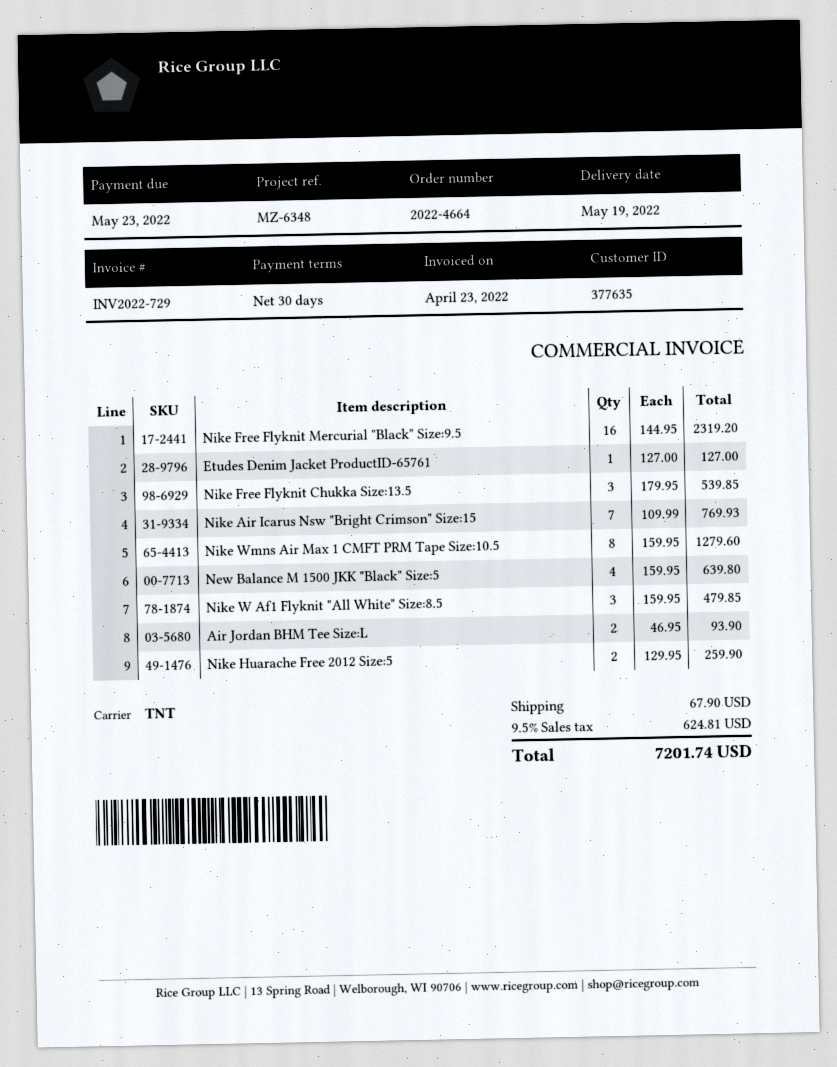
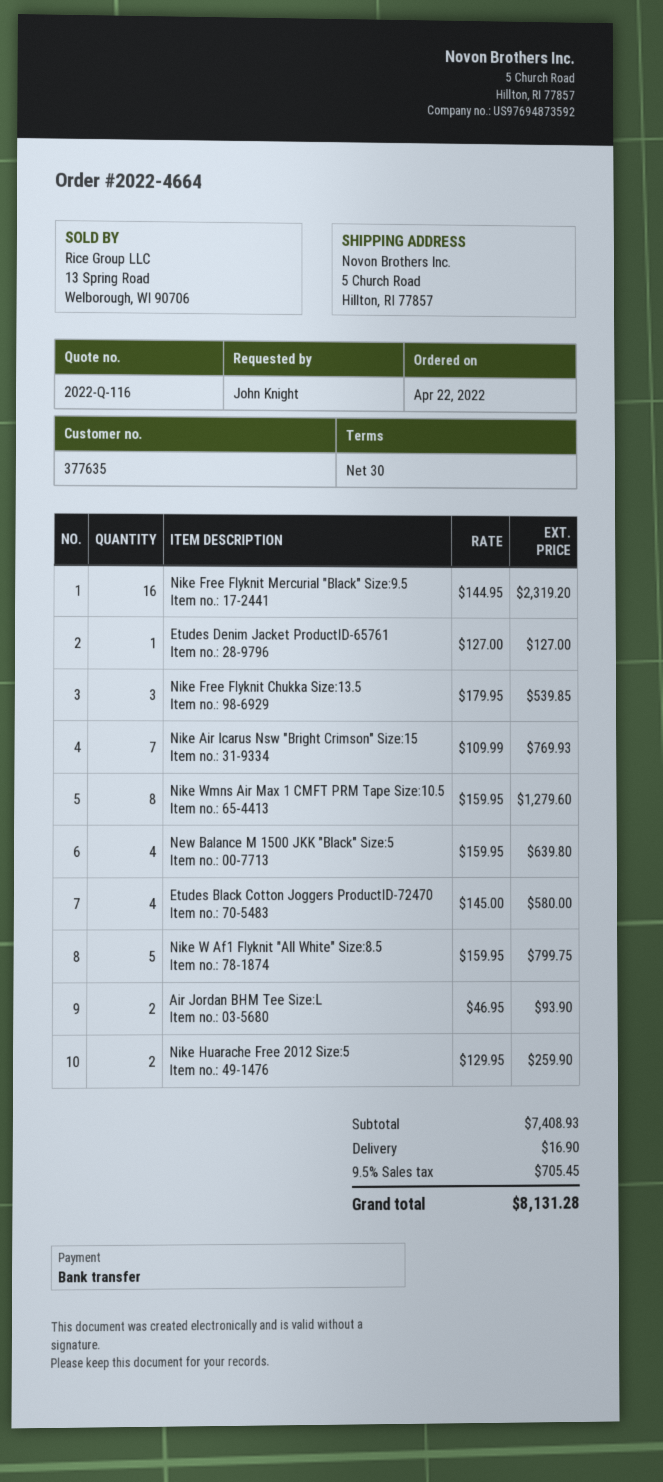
Nike W Af1 Flyknit "All White" Size:8.5: 3 x 159.95 = 479.85 -> 5 x 159.95 = 799.75
Etudes Black Cotton Joggers ProductID-72470: none -> 4 x 145.00 = 580.00
shipping: 67.90 -> 16.90
tax: 9.5% = 624.81 -> 9.5% = 705.45
total: 7201.74 -> 8131.28

